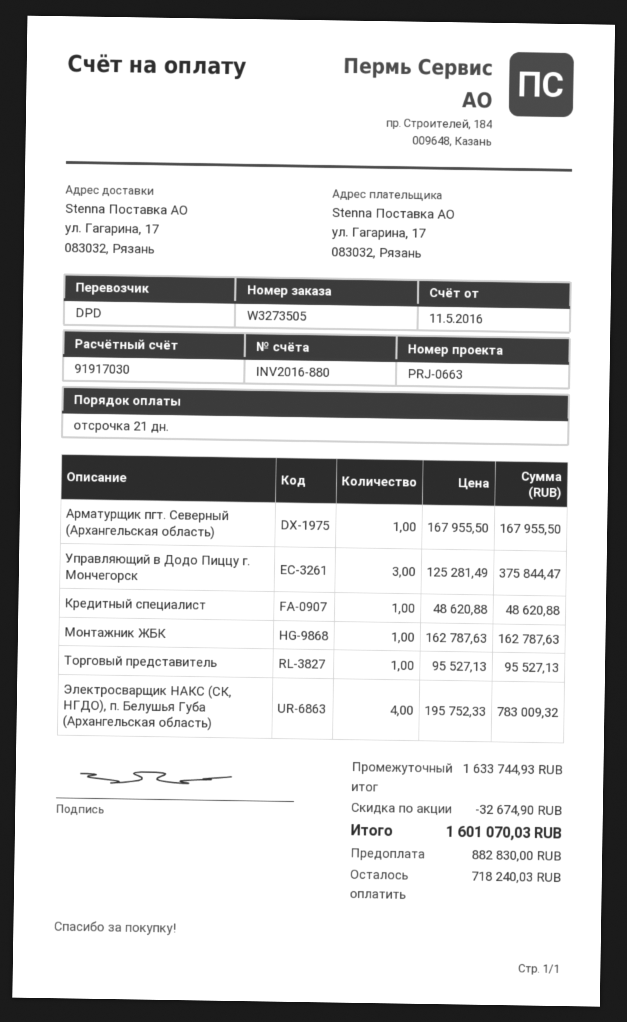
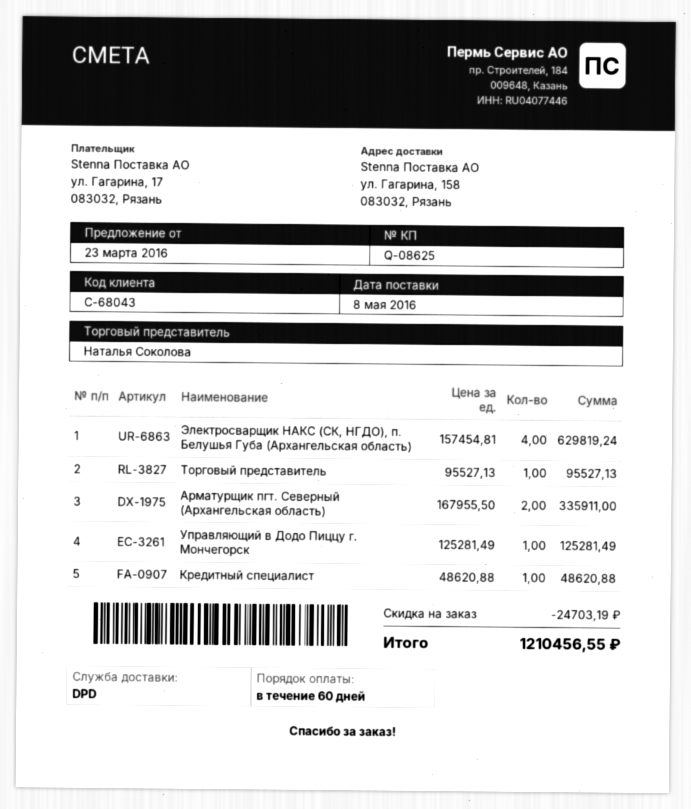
payment terms: 21 days -> 60 days
ship to: ул. Гагарина, 17, 083032, Рязань -> ул. Гагарина, 158, 083032, Рязань
Арматурщик пгт. Северный (Архангельская область): 1 x 167955.50 = 167955.50 -> 2 x 167955.50 = 335911.00
Управляющий в Додо Пиццу г. Мончегорск: 3 x 125281.49 = 375844.47 -> 1 x 125281.49 = 125281.49
Монтажник ЖБК: 1 x 162787.63 = 162787.63 -> none
Электросварщик НАКС (СК, НГДО), п. Белушья Губа (Архангельская область): 4 x 195752.33 = 783009.32 -> 4 x 157454.81 = 629819.24
discount: 32674.90 -> 24703.19
total: 1601070.03 -> 1210456.55

